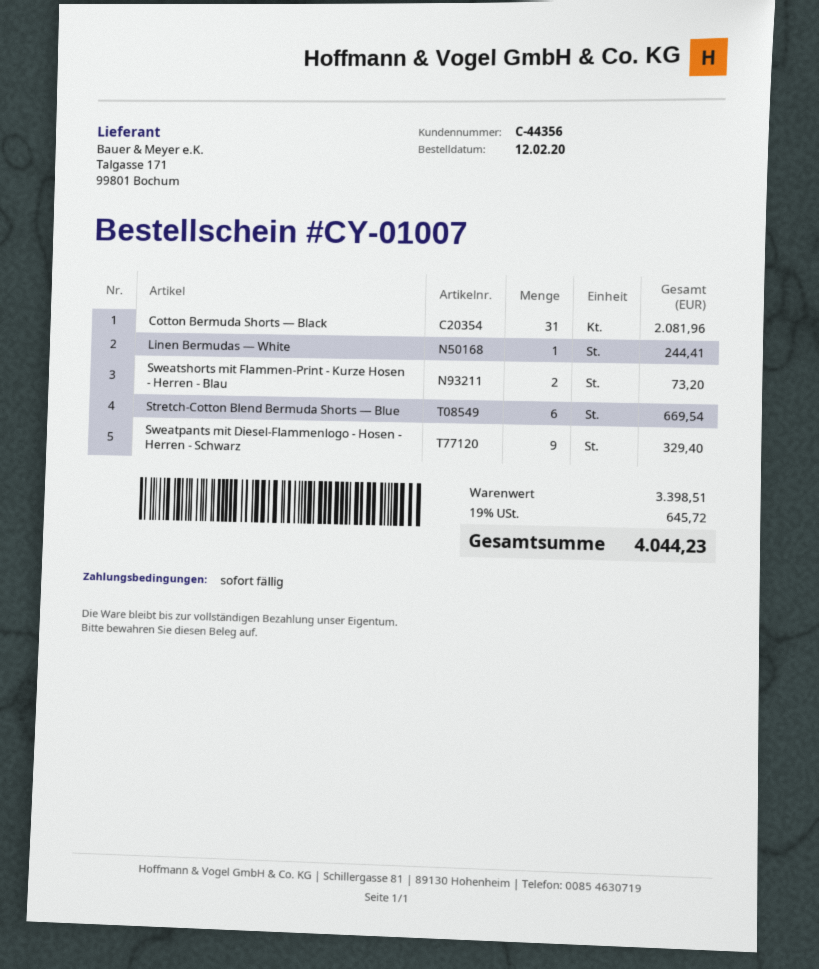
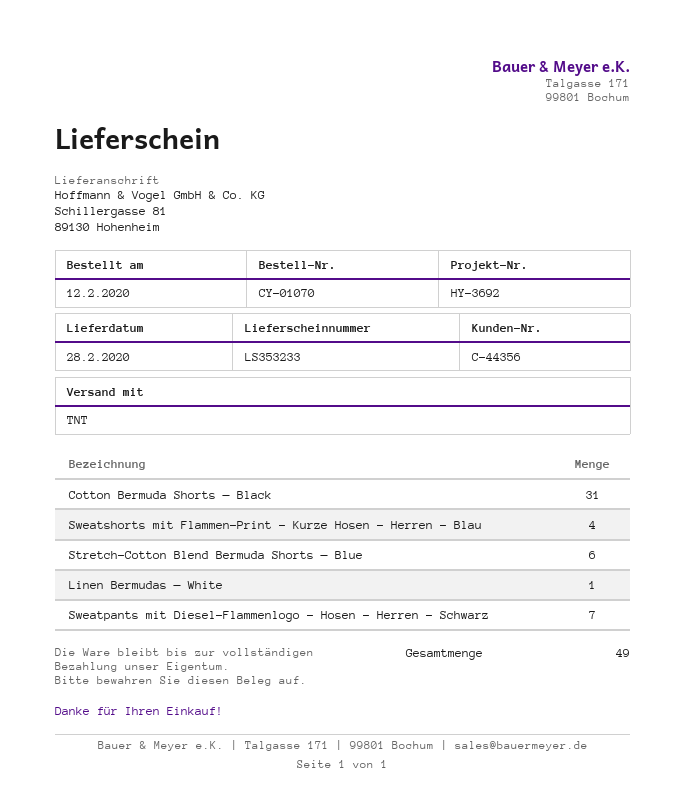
order number: CY-01007 -> CY-01070
Sweatshorts mit Flammen-Print - Kurze Hosen - Herren - Blau: 2 -> 4
Sweatpants mit Diesel-Flammenlogo - Hosen - Herren - Schwarz: 9 -> 7

